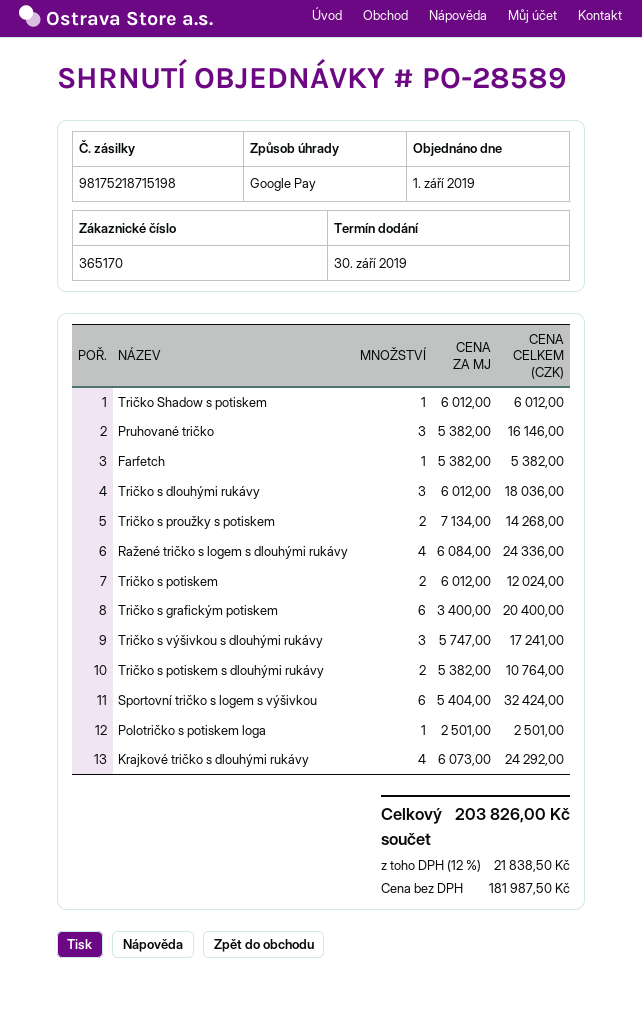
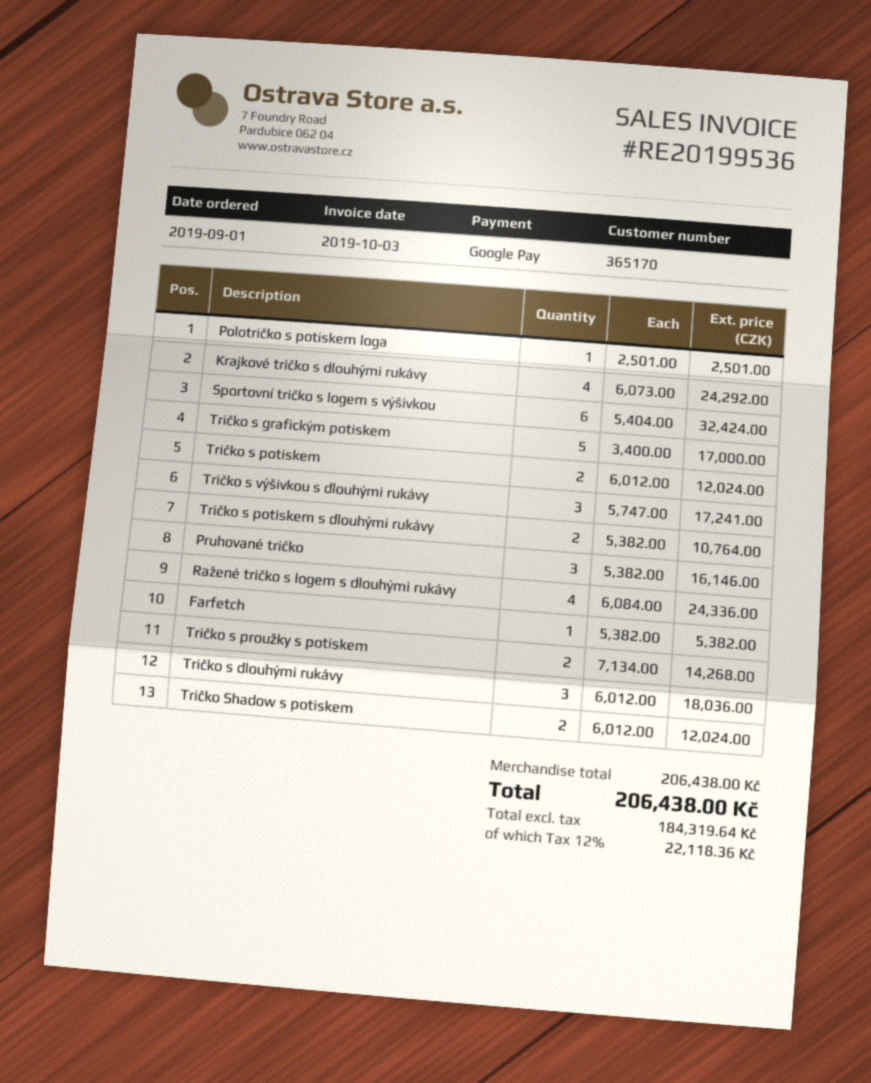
Tričko Shadow s potiskem: 1 x 6012.00 = 6012.00 -> 2 x 6012.00 = 12024.00
Tričko s grafickým potiskem: 6 x 3400.00 = 20400.00 -> 5 x 3400.00 = 17000.00
net: 181987.50 -> 184319.64
tax: 12% = 21838.50 -> 12% = 22118.36
total: 203826.00 -> 206438.00

